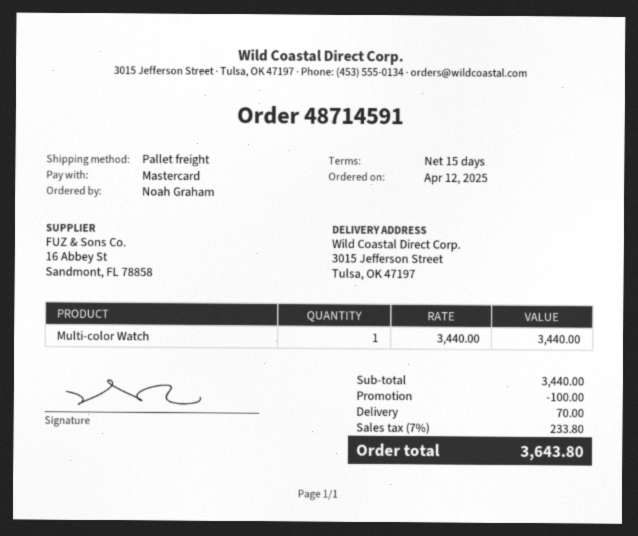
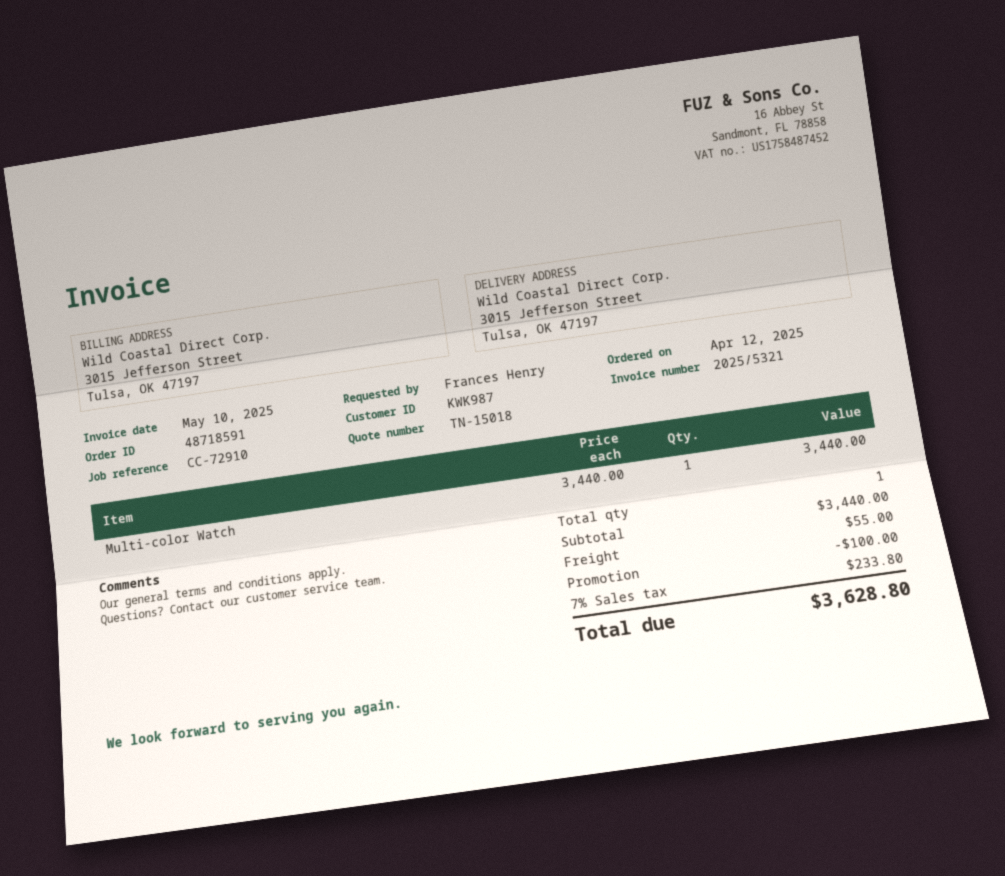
order number: 48714591 -> 48718591
ordered by: Noah Graham -> Frances Henry
shipping: 70.00 -> 55.00
total: 3643.80 -> 3628.80

